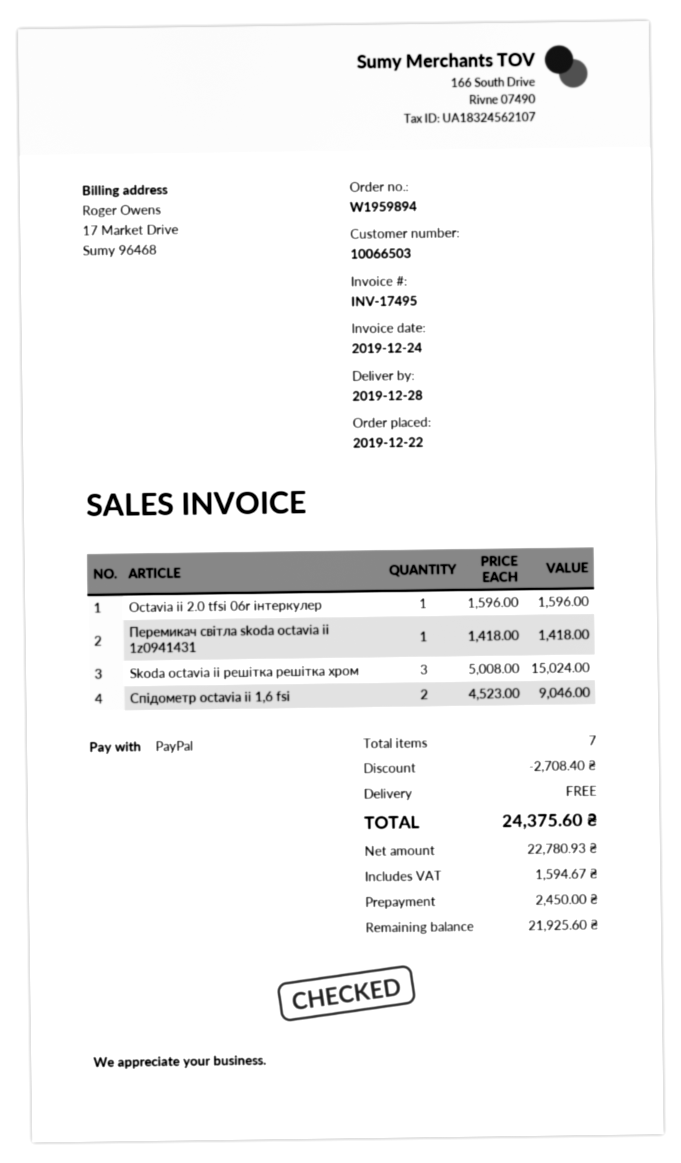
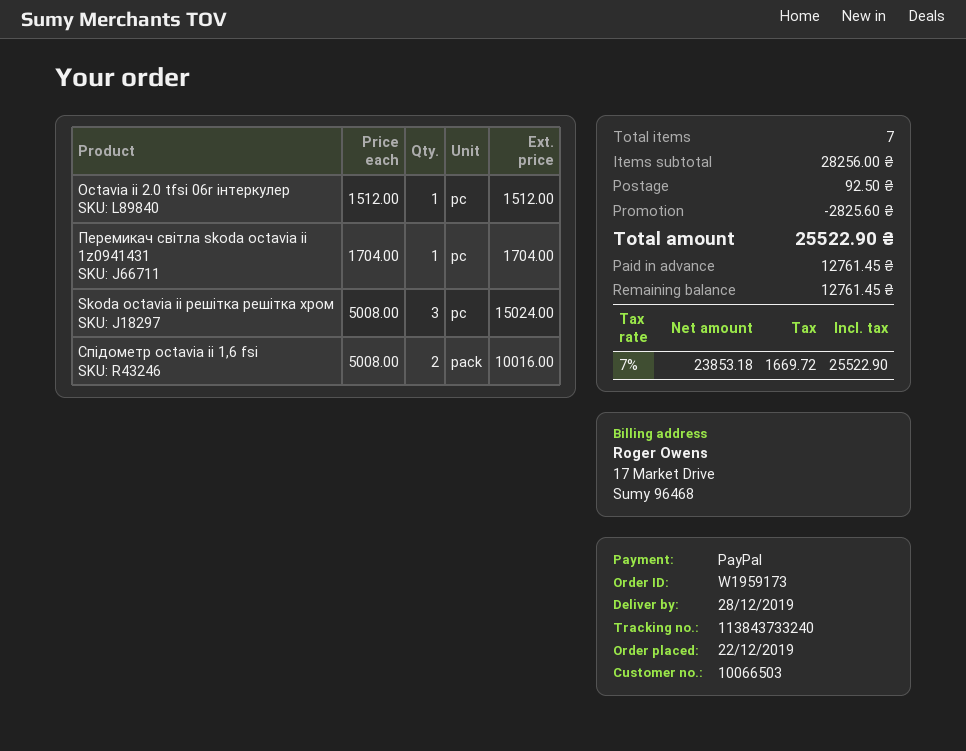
order number: W1959894 -> W1959173
Octavia ii 2.0 tfsi 06r інтеркулер: 1 x 1596.00 = 1596.00 -> 1 x 1512.00 = 1512.00
Перемикач світла skoda octavia ii 1z0941431: 1 x 1418.00 = 1418.00 -> 1 x 1704.00 = 1704.00
Спідометр octavia ii 1,6 fsi: 2 x 4523.00 = 9046.00 -> 2 x 5008.00 = 10016.00
discount: 2708.40 -> 2825.60
shipping: 0.00 -> 92.50
net: 22780.93 -> 23853.18
tax: 1594.67 -> 1669.72
total: 24375.60 -> 25522.90
deposit: 2450.00 -> 12761.45
balance: 21925.60 -> 12761.45

